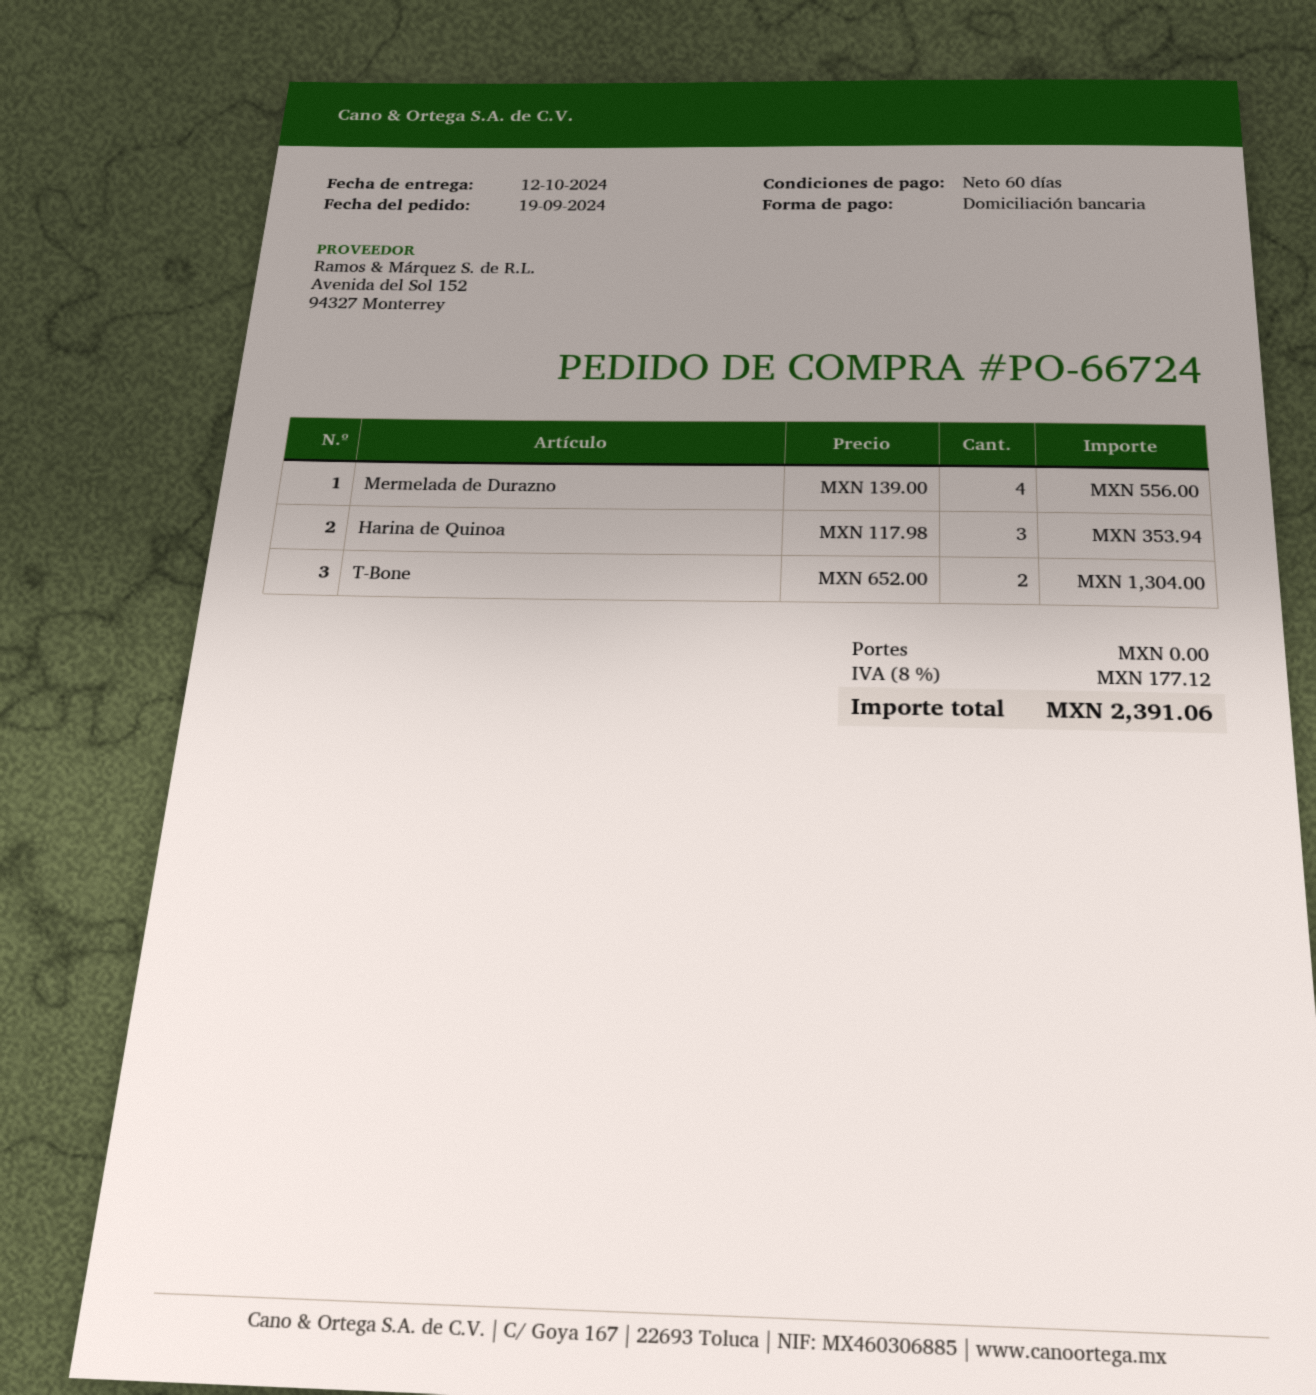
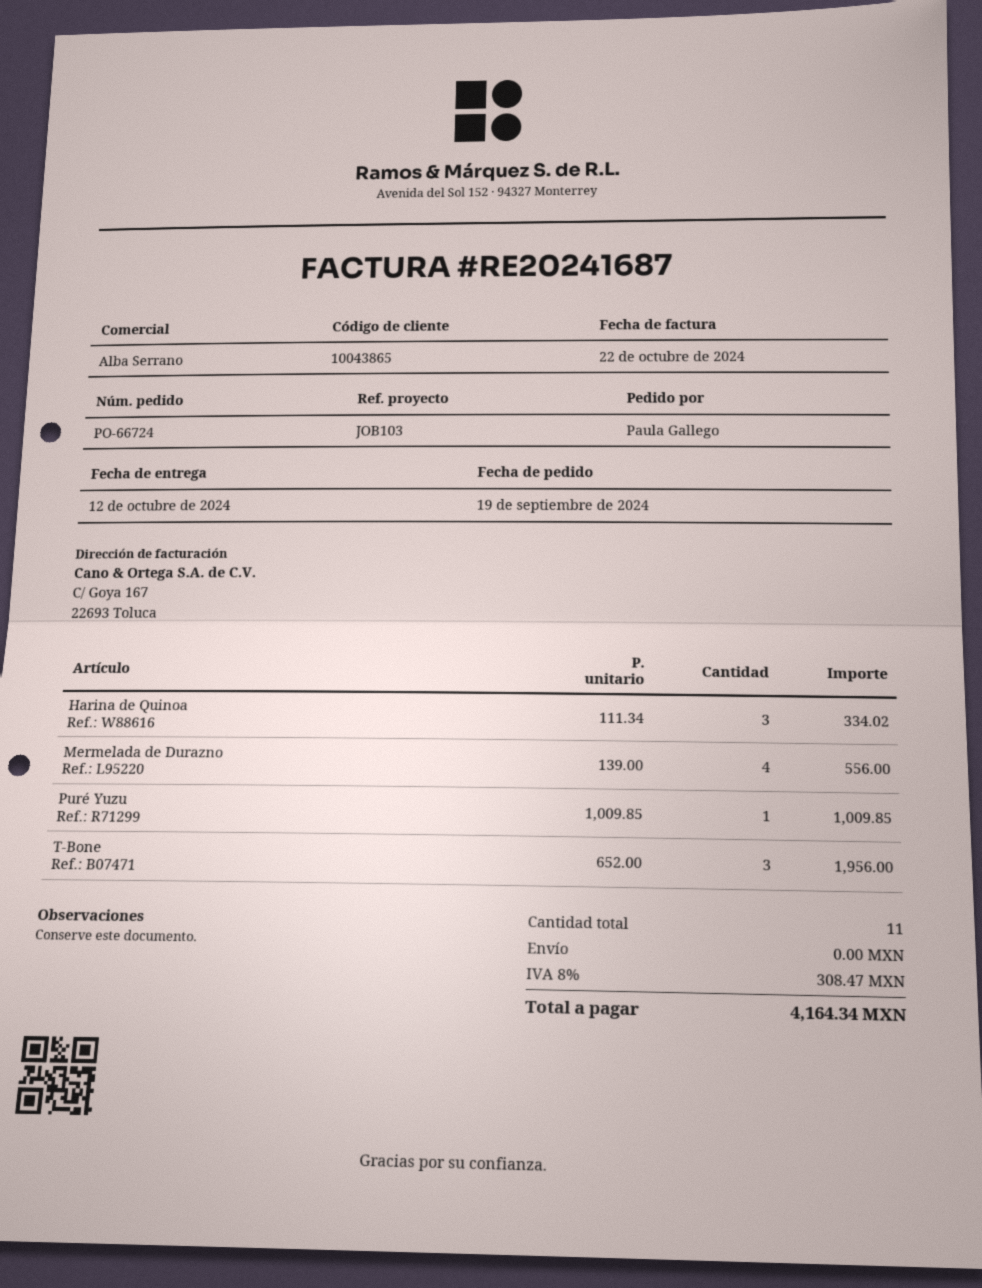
Harina de Quinoa: 3 x 117.98 = 353.94 -> 3 x 111.34 = 334.02
T-Bone: 2 x 652.00 = 1304.00 -> 3 x 652.00 = 1956.00
Puré Yuzu: none -> 1 x 1009.85 = 1009.85
tax: 8% = 177.12 -> 8% = 308.47
total: 2391.06 -> 4164.34

